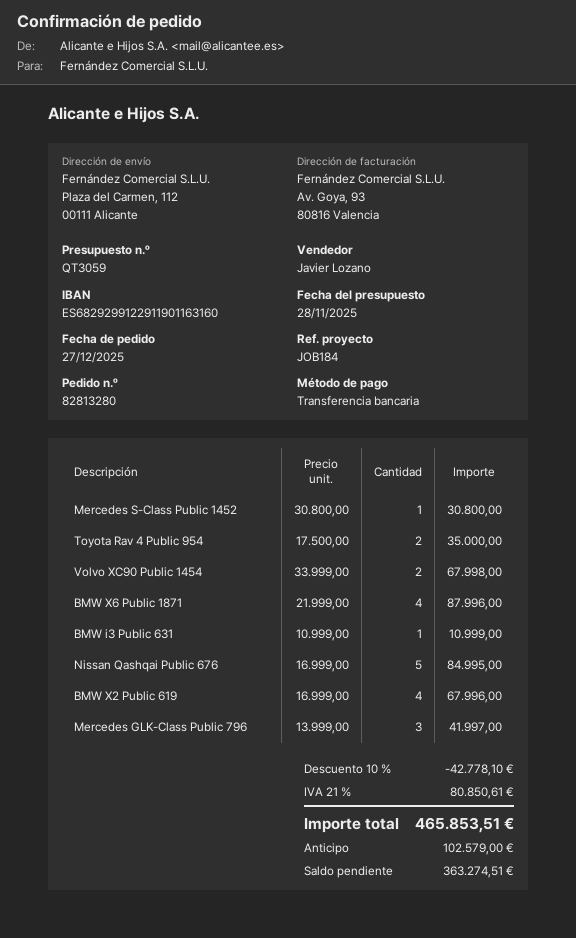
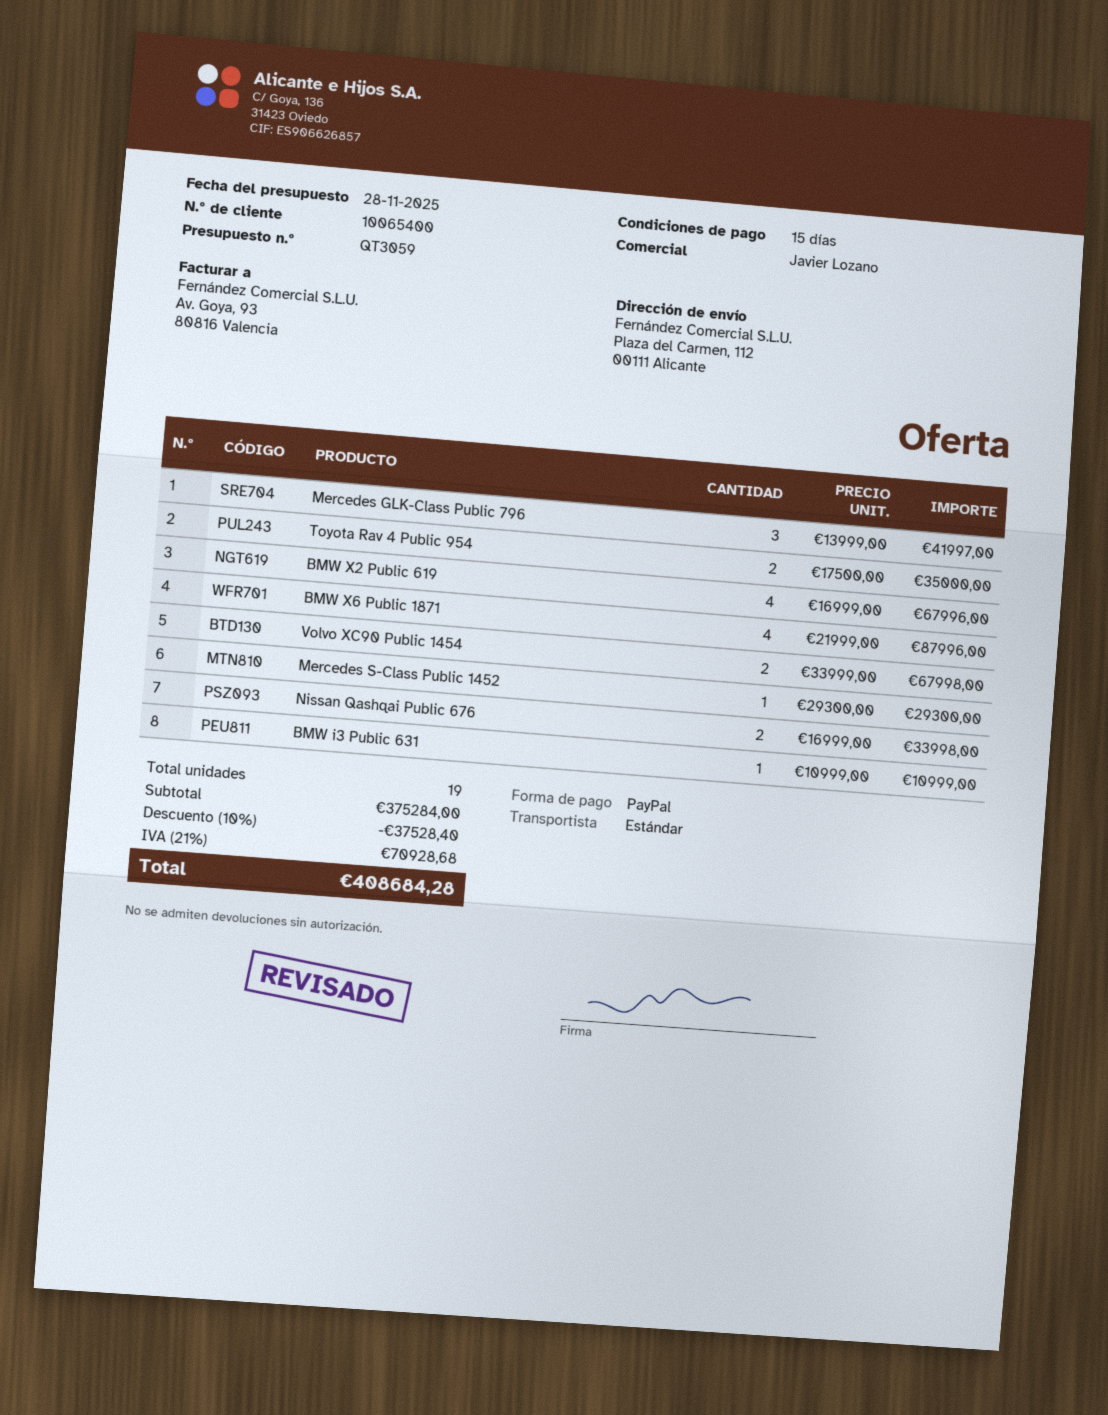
payment method: bank transfer -> PayPal
Mercedes S-Class Public 1452: 1 x 30800.00 = 30800.00 -> 1 x 29300.00 = 29300.00
Nissan Qashqai Public 676: 5 x 16999.00 = 84995.00 -> 2 x 16999.00 = 33998.00
discount: 10% = 42778.10 -> 10% = 37528.40
tax: 21% = 80850.61 -> 21% = 70928.68
total: 465853.51 -> 408684.28

